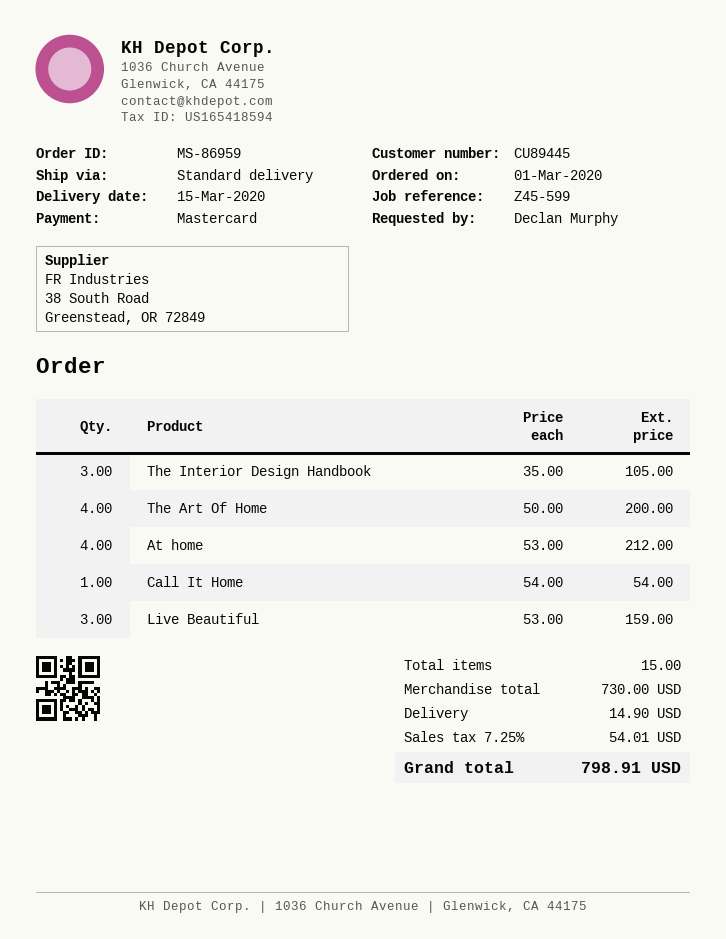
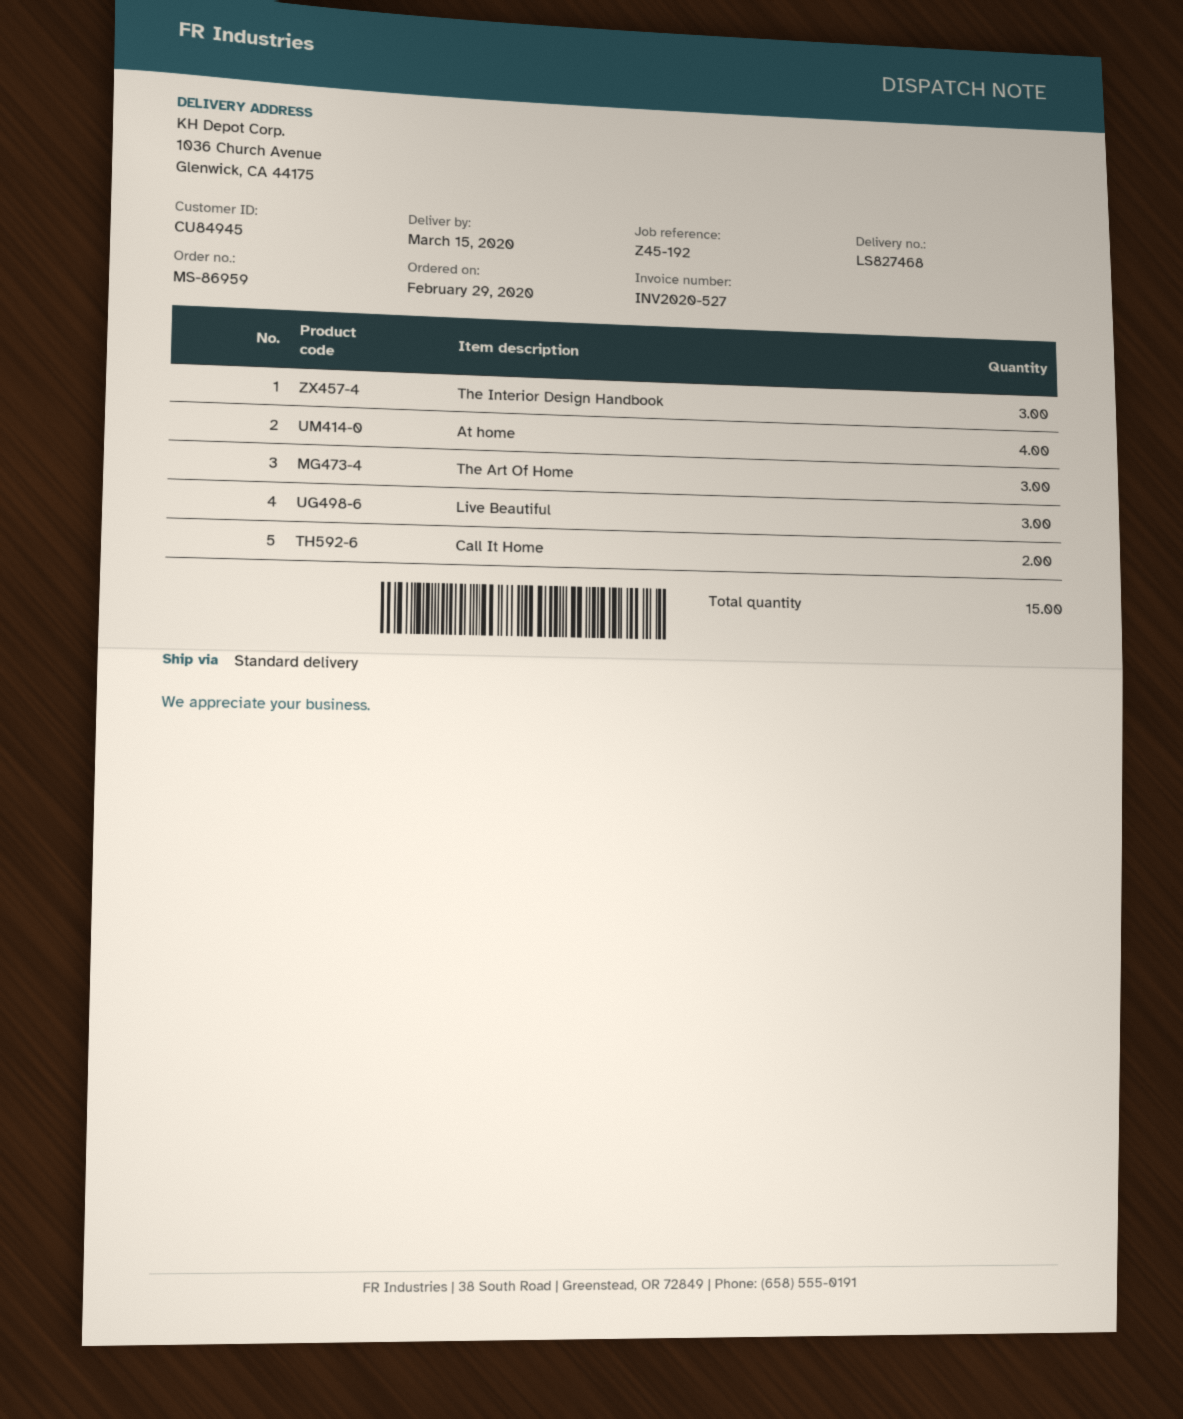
order date: 2020-03-01 -> 2020-02-29
customer number: CU89445 -> CU84945
reference: Z45-599 -> Z45-192
The Art Of Home: 4 -> 3
Call It Home: 1 -> 2

